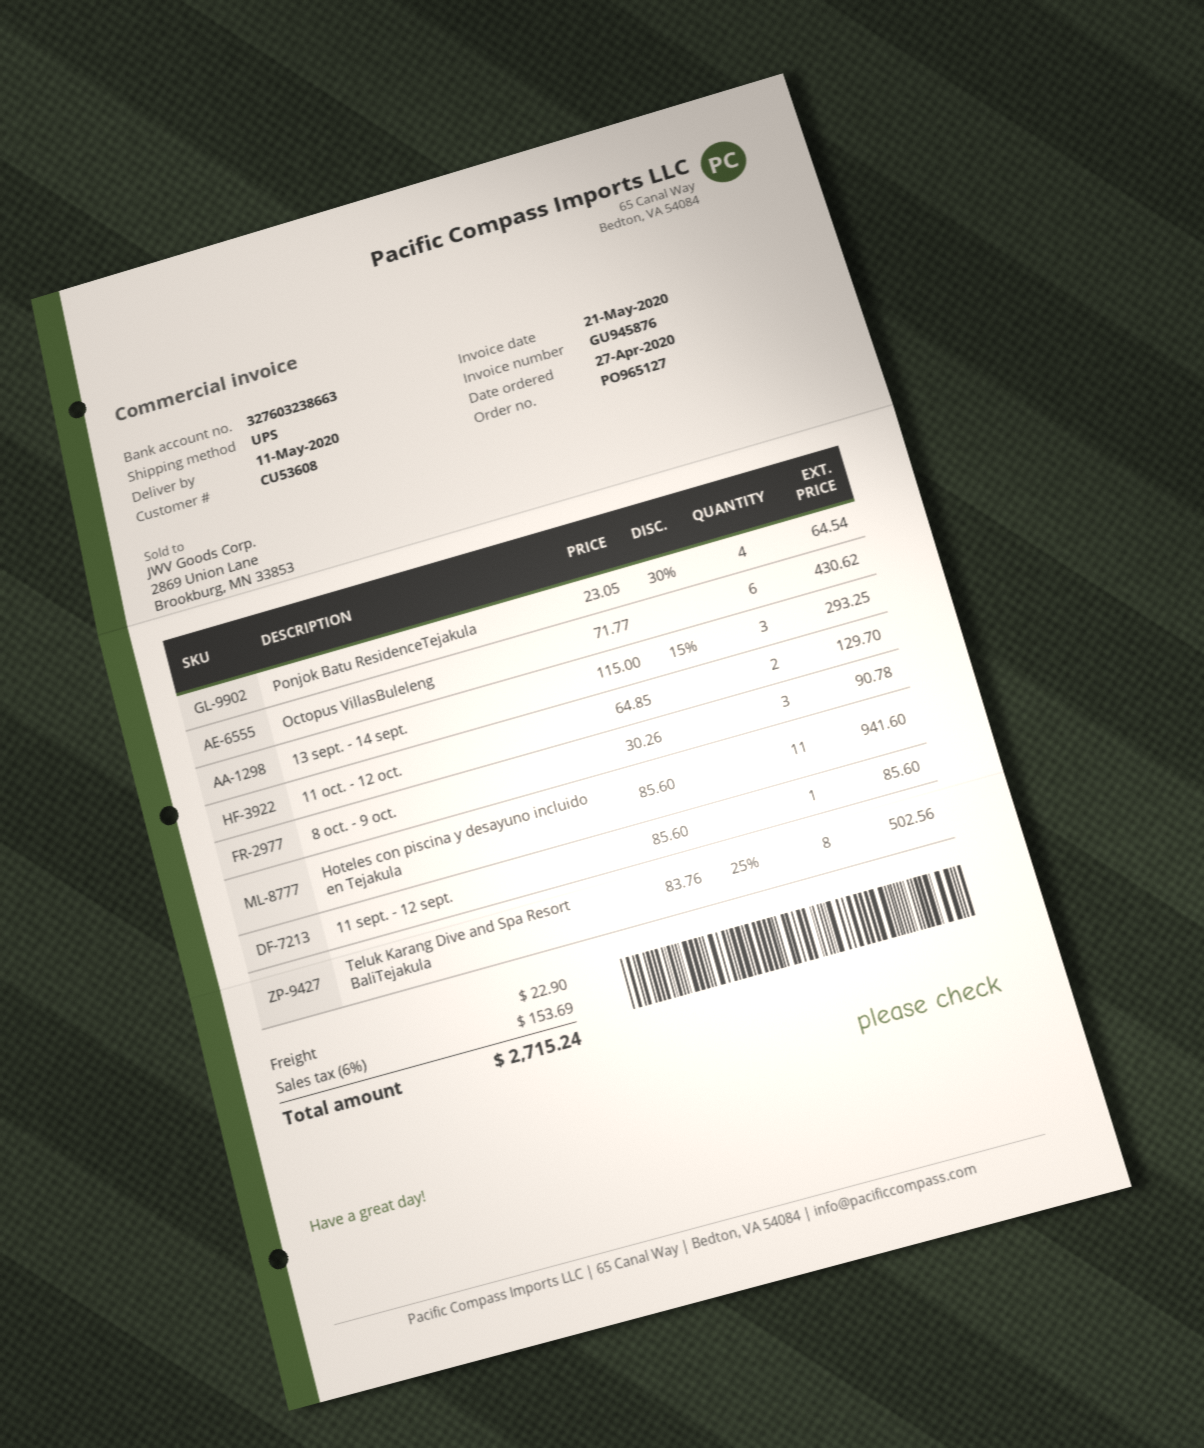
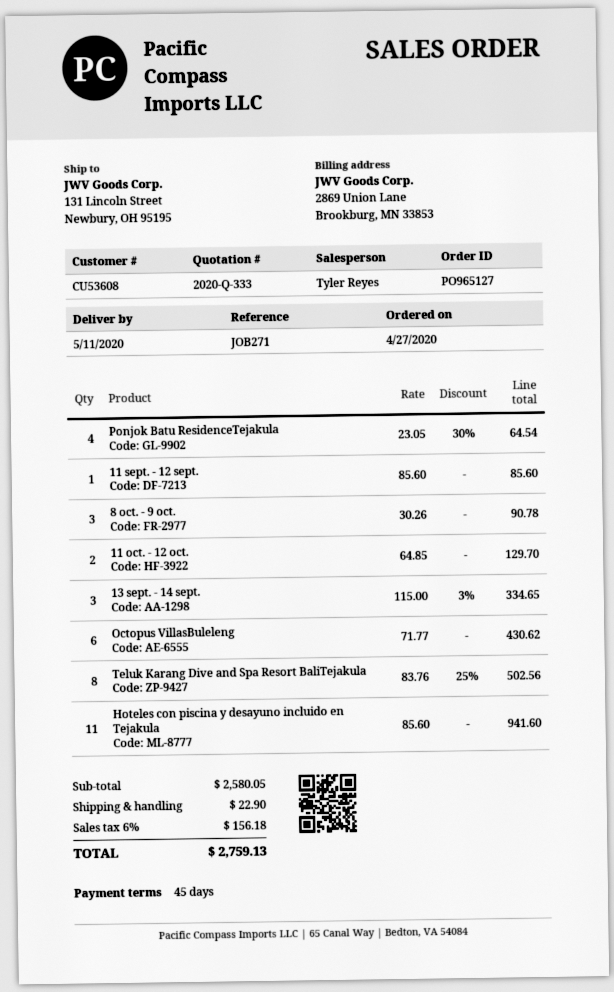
13 sept. - 14 sept.: 3 x 115.00 - 15% = 293.25 -> 3 x 115.00 - 3% = 334.65
tax: 6% = 153.69 -> 6% = 156.18
total: 2715.24 -> 2759.13

